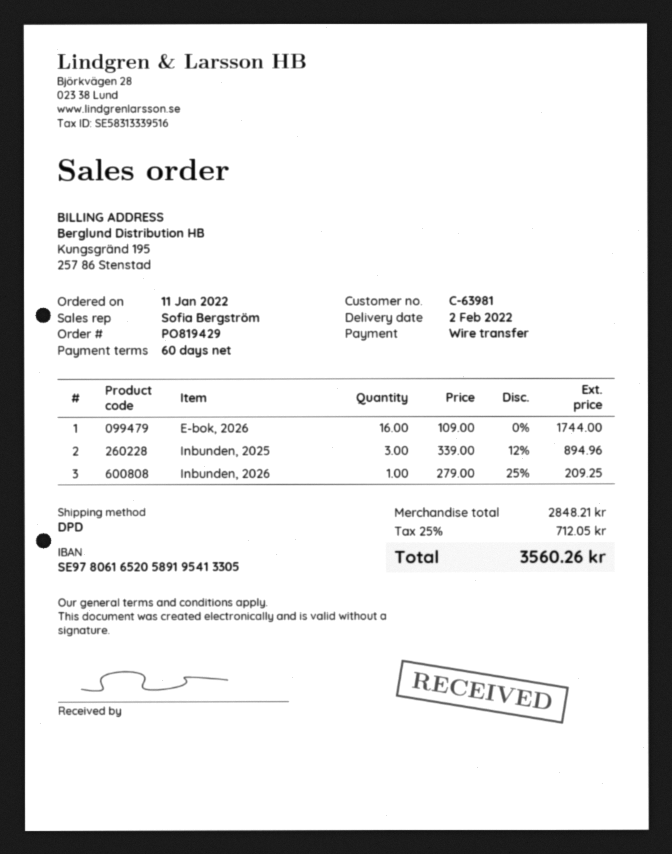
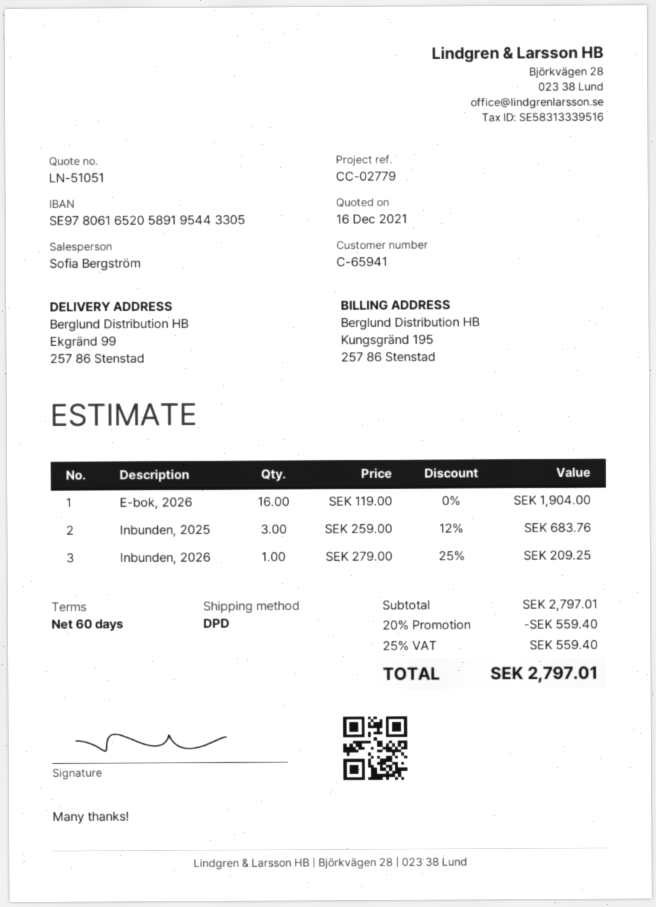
customer number: C-63981 -> C-65941
bank account: SE9780616520589195413305 -> SE9780616520589195443305
E-bok, 2026: 16 x 109.00 = 1744.00 -> 16 x 119.00 = 1904.00
Inbunden, 2025: 3 x 339.00 - 12% = 894.96 -> 3 x 259.00 - 12% = 683.76
subtotal: 2848.21 -> 2797.01
discount: none -> 20% = 559.40
tax: 25% = 712.05 -> 25% = 559.40
total: 3560.26 -> 2797.01

